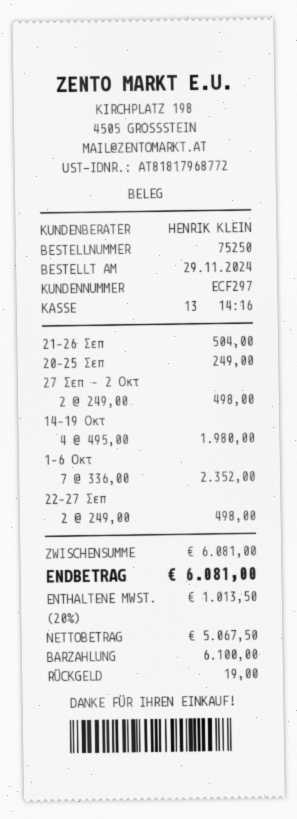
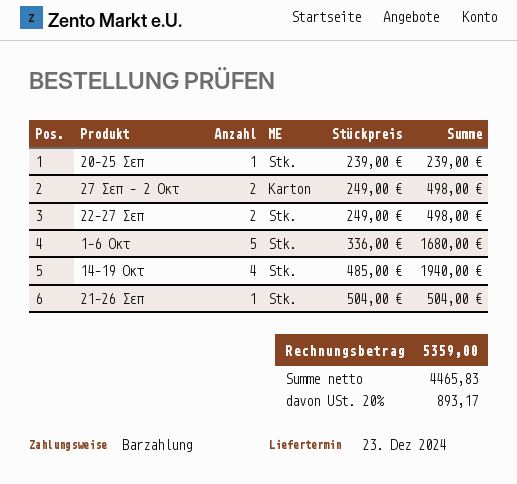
20–25 Σεπ: 1 x 249.00 = 249.00 -> 1 x 239.00 = 239.00
14–19 Οκτ: 4 x 495.00 = 1980.00 -> 4 x 485.00 = 1940.00
1–6 Οκτ: 7 x 336.00 = 2352.00 -> 5 x 336.00 = 1680.00
net: 5067.50 -> 4465.83
tax: 20% = 1013.50 -> 20% = 893.17
total: 6081.00 -> 5359.00

